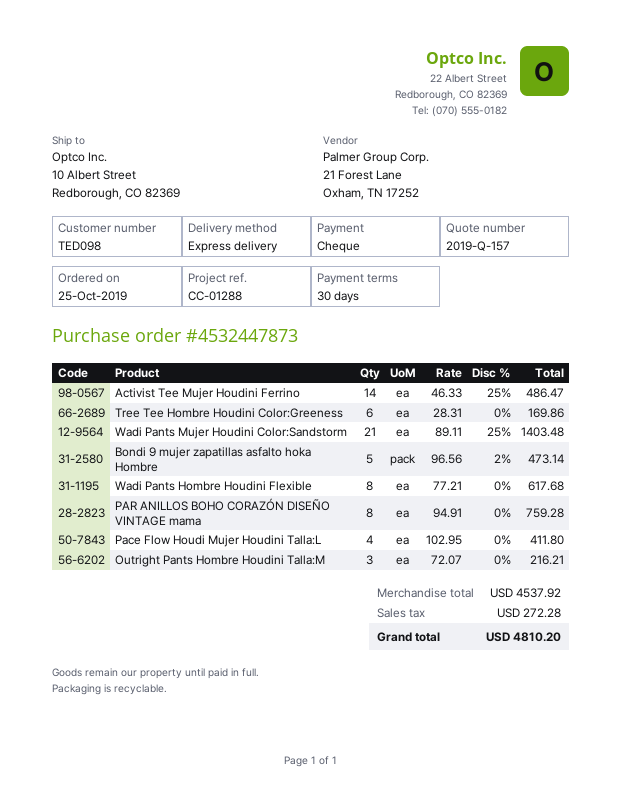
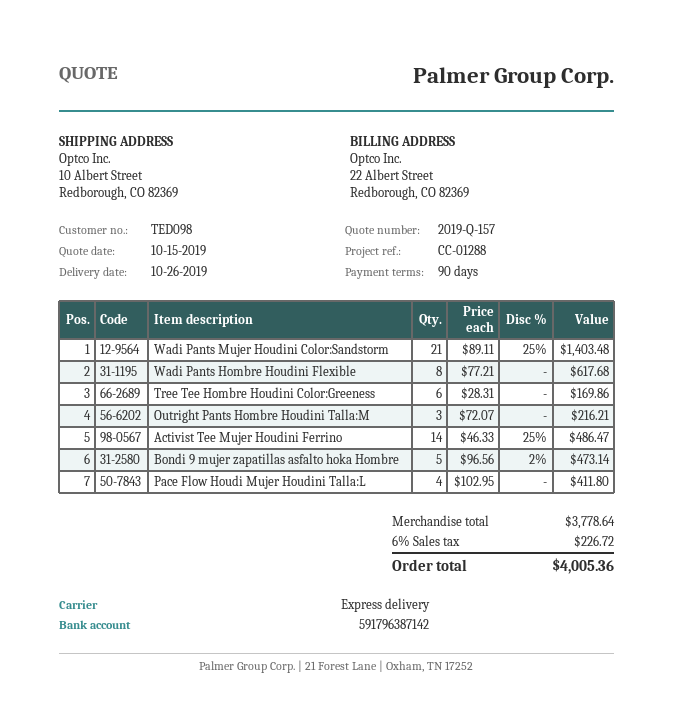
payment terms: 30 days -> 90 days
PAR ANILLOS BOHO CORAZÓN DISEÑO VINTAGE mama: 8 x 94.91 = 759.28 -> none
subtotal: 4537.92 -> 3778.64
tax: 272.28 -> 226.72
total: 4810.20 -> 4005.36

